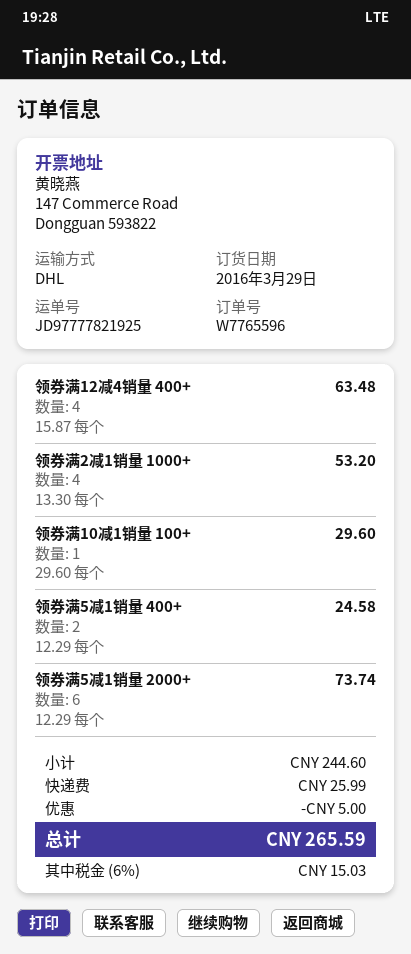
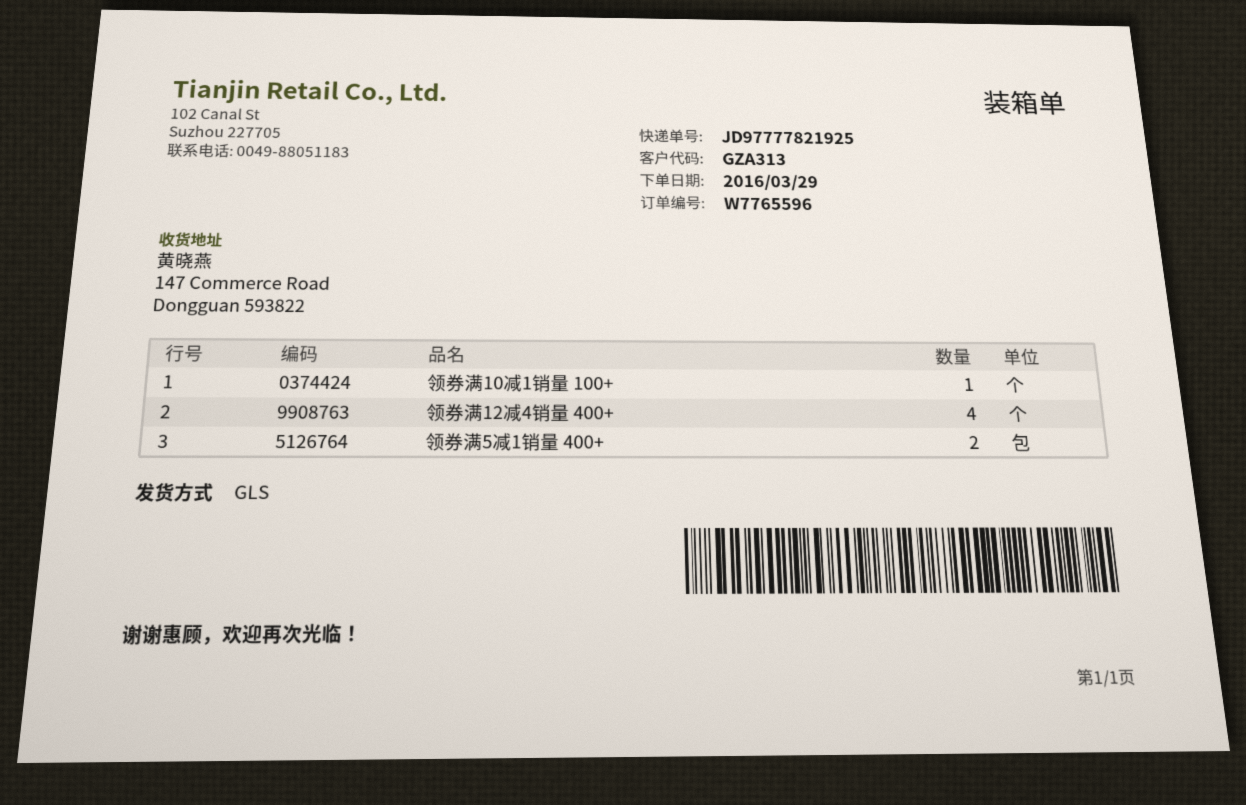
shipping method: DHL -> GLS
领券满2减1销量 1000+: 4 -> none
领券满5减1销量 2000+: 6 -> none

